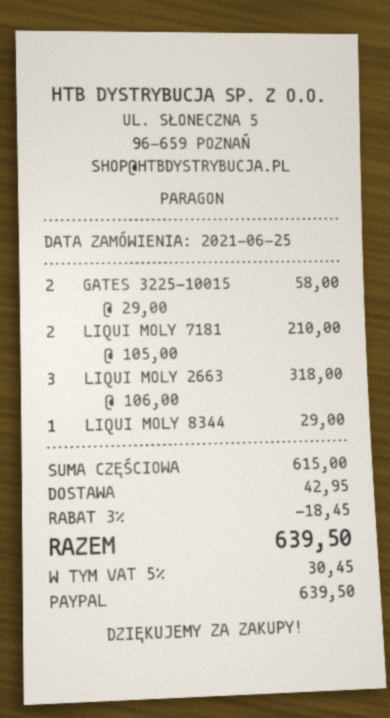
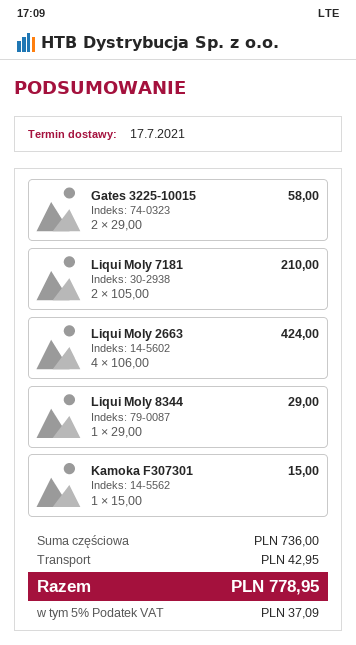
LIQUI MOLY 2663: 3 x 106.00 = 318.00 -> 4 x 106.00 = 424.00
Kamoka F307301: none -> 1 x 15.00 = 15.00
subtotal: 615.00 -> 736.00
discount: 3% = 18.45 -> none
tax: 5% = 30.45 -> 5% = 37.09
total: 639.50 -> 778.95

